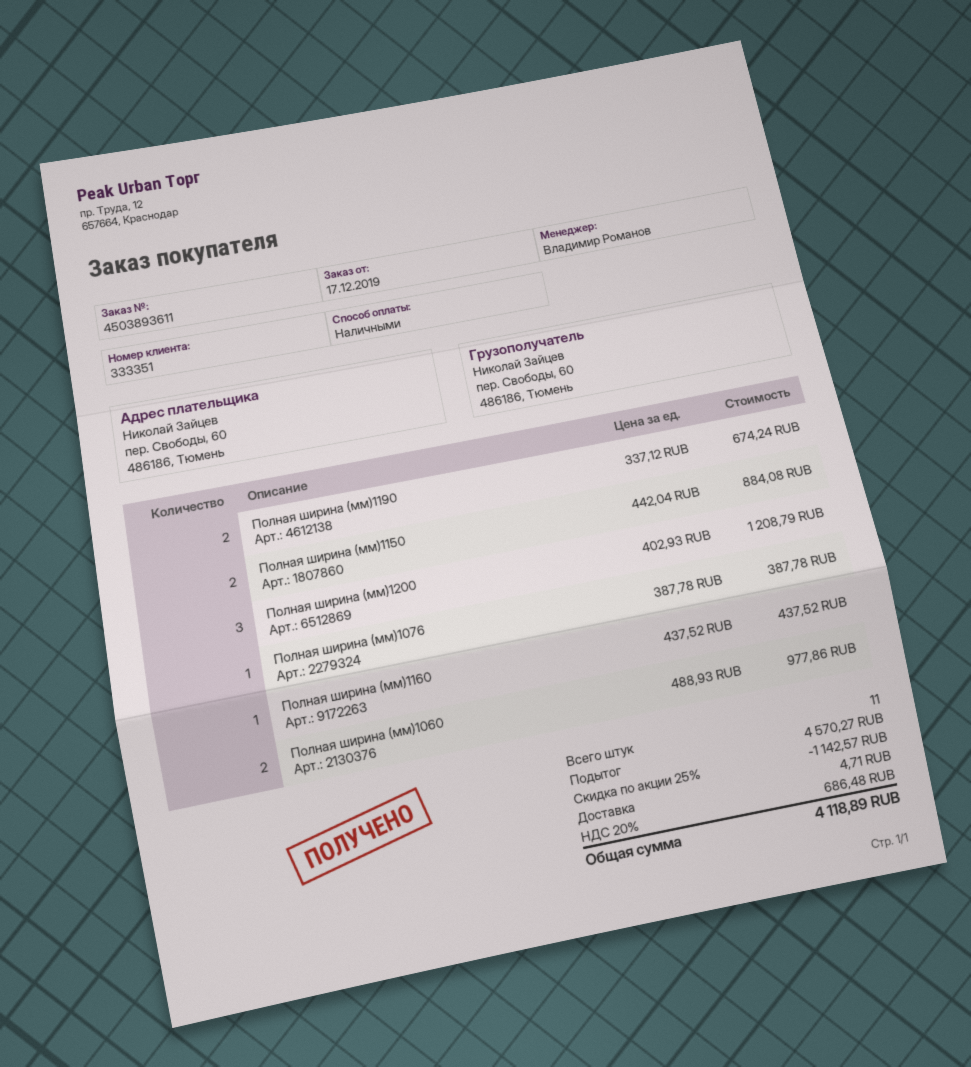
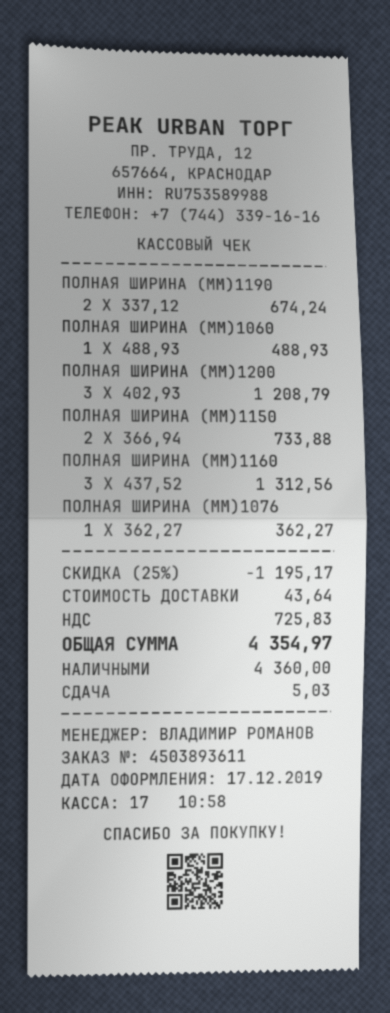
Полная ширина (мм)1150: 2 x 442.04 = 884.08 -> 2 x 366.94 = 733.88
Полная ширина (мм)1076: 1 x 387.78 = 387.78 -> 1 x 362.27 = 362.27
Полная ширина (мм)1160: 1 x 437.52 = 437.52 -> 3 x 437.52 = 1312.56
Полная ширина (мм)1060: 2 x 488.93 = 977.86 -> 1 x 488.93 = 488.93
discount: 25% = 1142.57 -> 25% = 1195.17
shipping: 4.71 -> 43.64
tax: 686.48 -> 725.83
total: 4118.89 -> 4354.97

